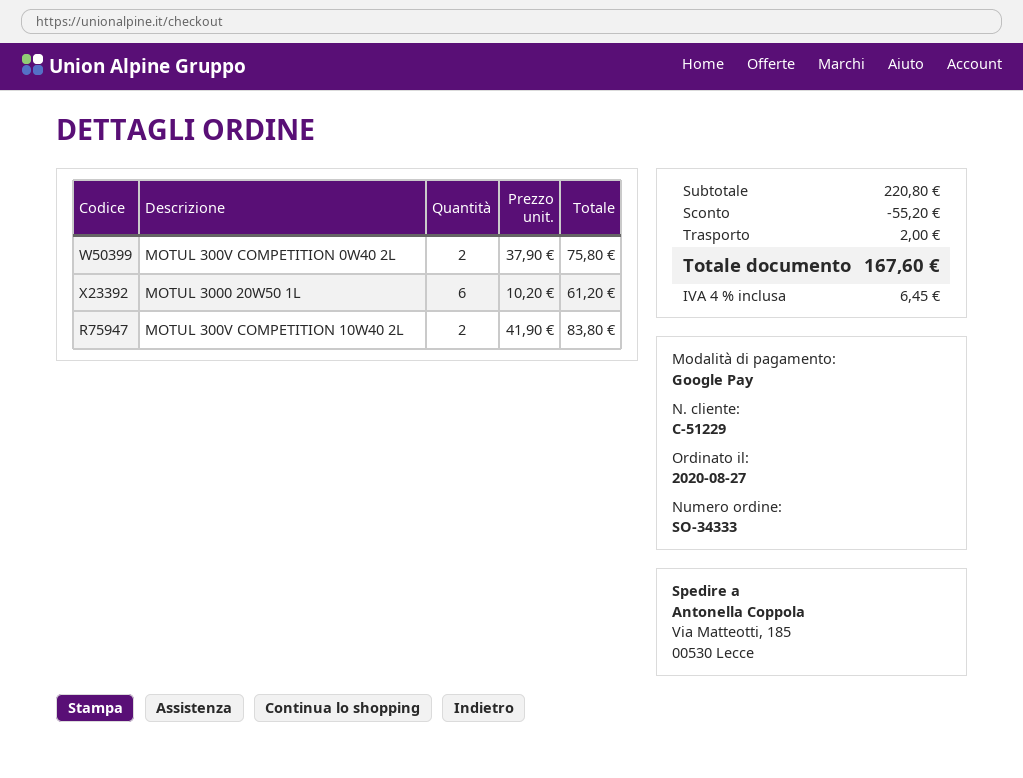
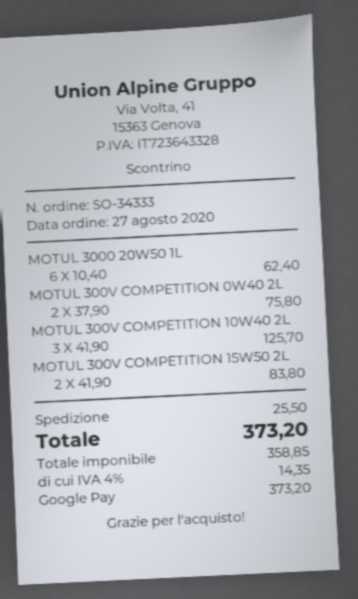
MOTUL 3000 20W50 1L: 6 x 10.20 = 61.20 -> 6 x 10.40 = 62.40
MOTUL 300V COMPETITION 10W40 2L: 2 x 41.90 = 83.80 -> 3 x 41.90 = 125.70
MOTUL 300V COMPETITION 15W50 2L: none -> 2 x 41.90 = 83.80
discount: 55.20 -> none
shipping: 2.00 -> 25.50
tax: 4% = 6.45 -> 4% = 14.35
total: 167.60 -> 373.20

